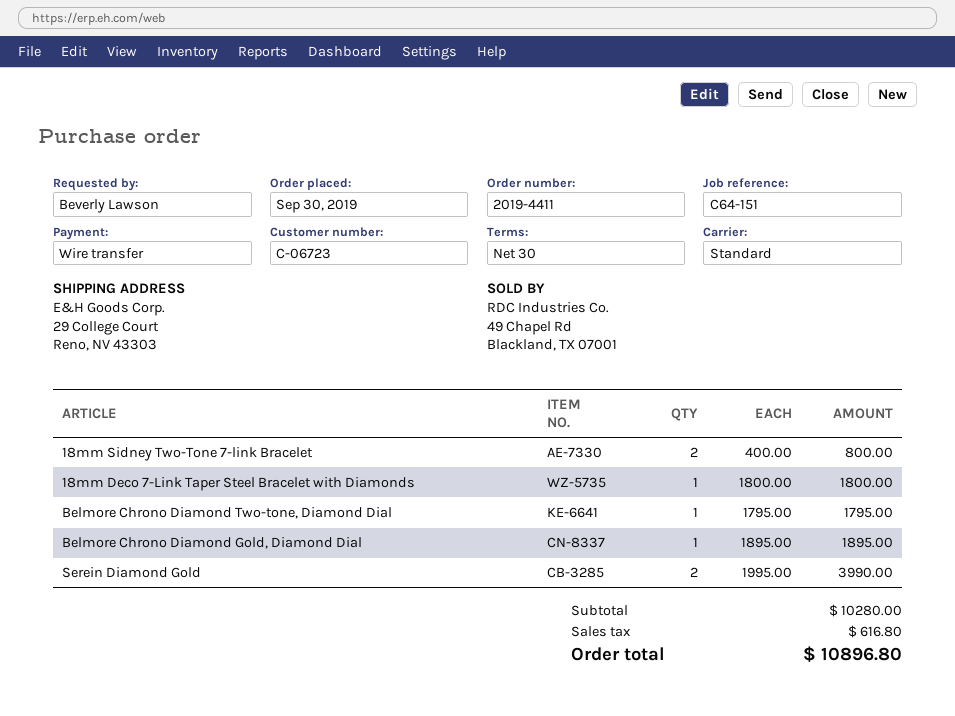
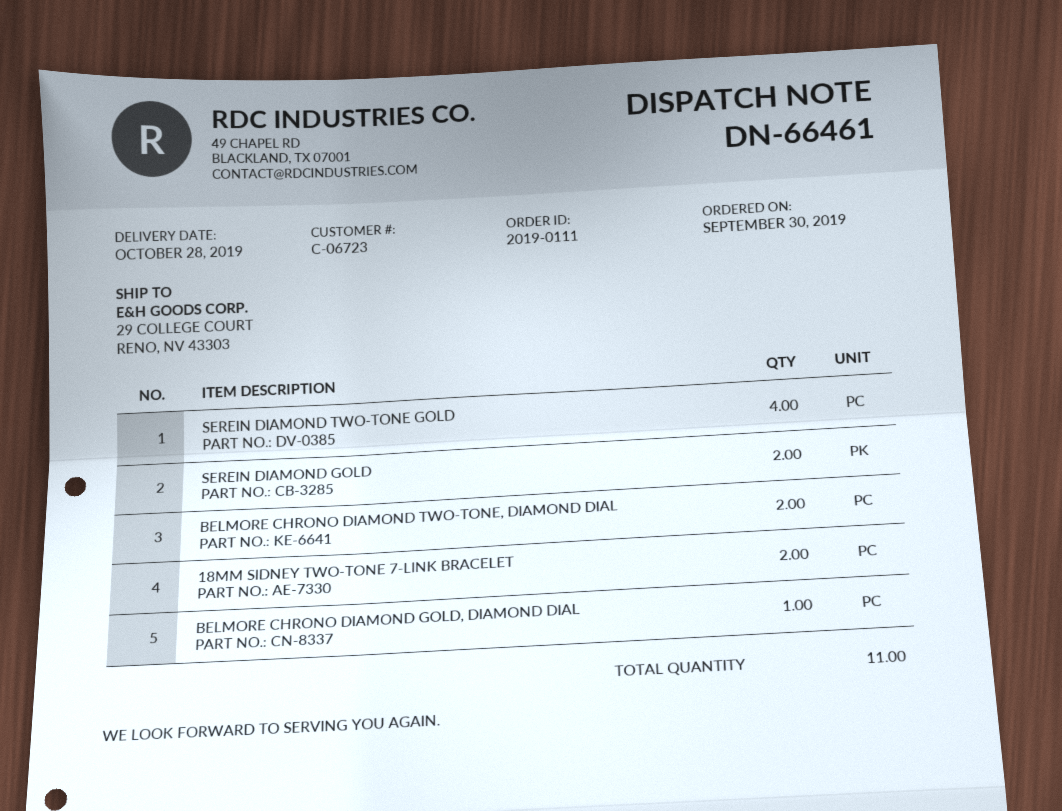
order number: 2019-4411 -> 2019-0111
18mm Deco 7-Link Taper Steel Bracelet with Diamonds: 1 -> none
Belmore Chrono Diamond Two-tone, Diamond Dial: 1 -> 2
SEREIN DIAMOND TWO-TONE GOLD: none -> 4

